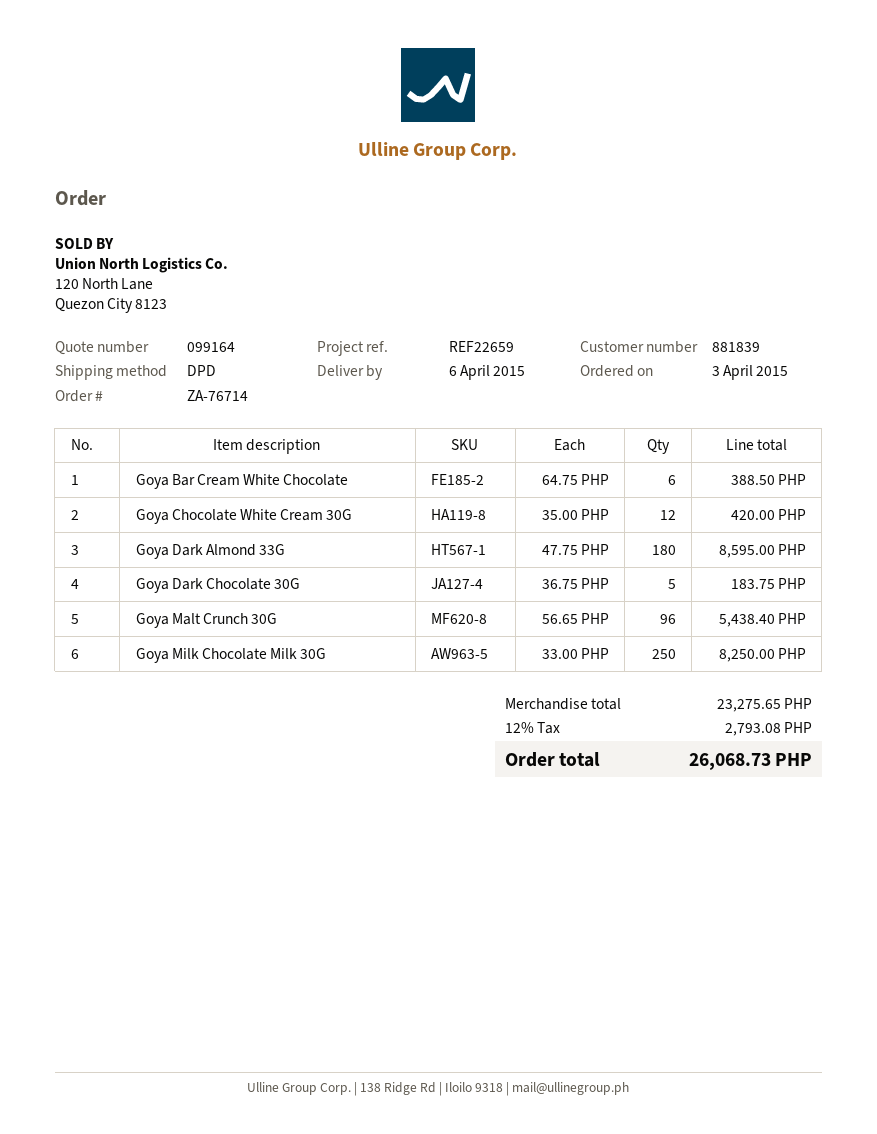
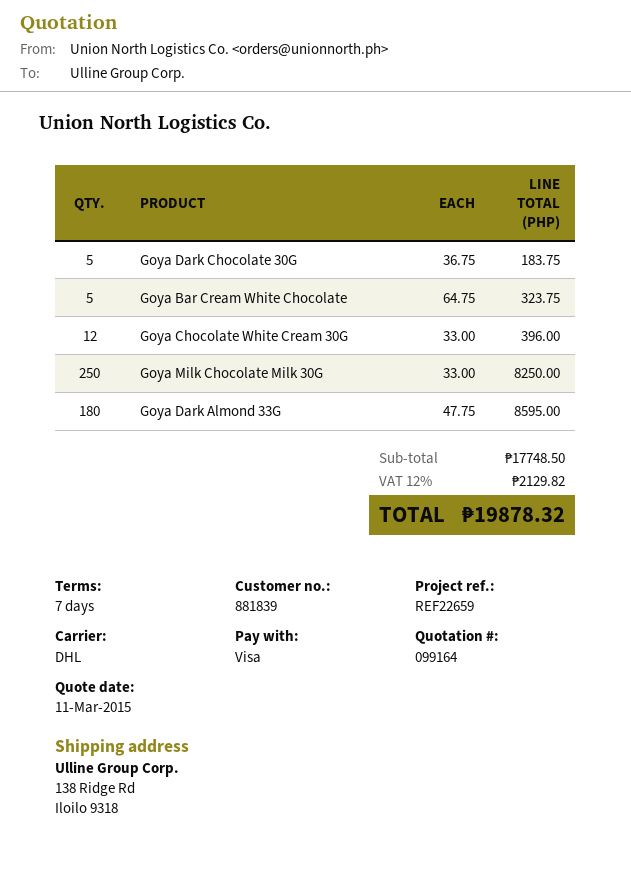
shipping method: DPD -> DHL
Goya Bar Cream White Chocolate: 6 x 64.75 = 388.50 -> 5 x 64.75 = 323.75
Goya Chocolate White Cream 30G: 12 x 35.00 = 420.00 -> 12 x 33.00 = 396.00
Goya Malt Crunch 30G: 96 x 56.65 = 5438.40 -> none
subtotal: 23275.65 -> 17748.50
tax: 12% = 2793.08 -> 12% = 2129.82
total: 26068.73 -> 19878.32

